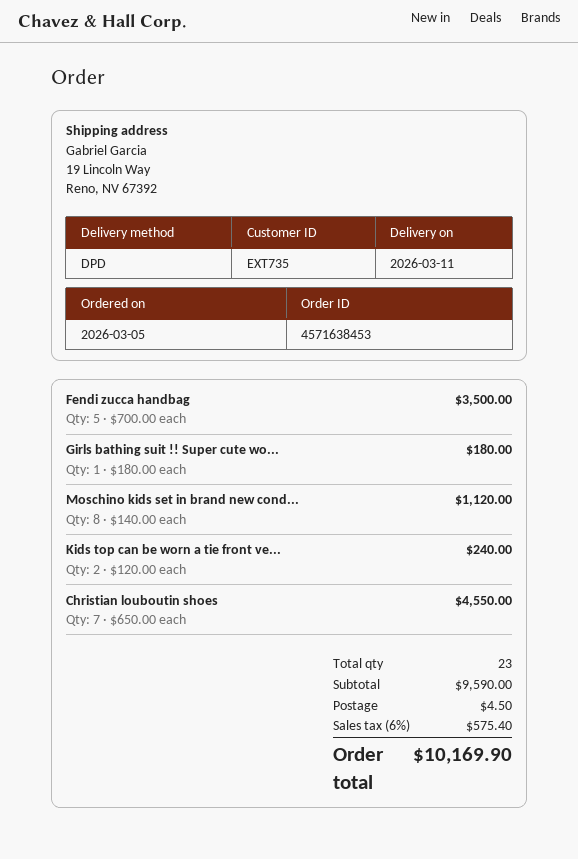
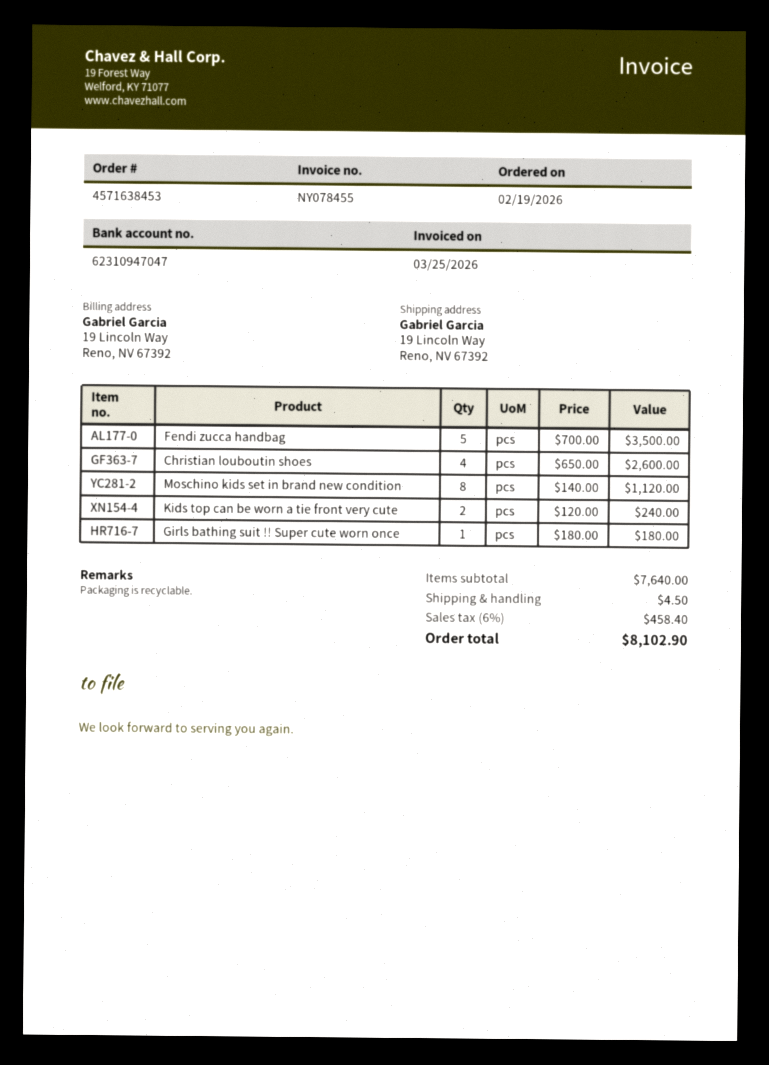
order date: 2026-03-05 -> 2026-02-19
Christian louboutin shoes: 7 x 650.00 = 4550.00 -> 4 x 650.00 = 2600.00
subtotal: 9590.00 -> 7640.00
tax: 6% = 575.40 -> 6% = 458.40
total: 10169.90 -> 8102.90

